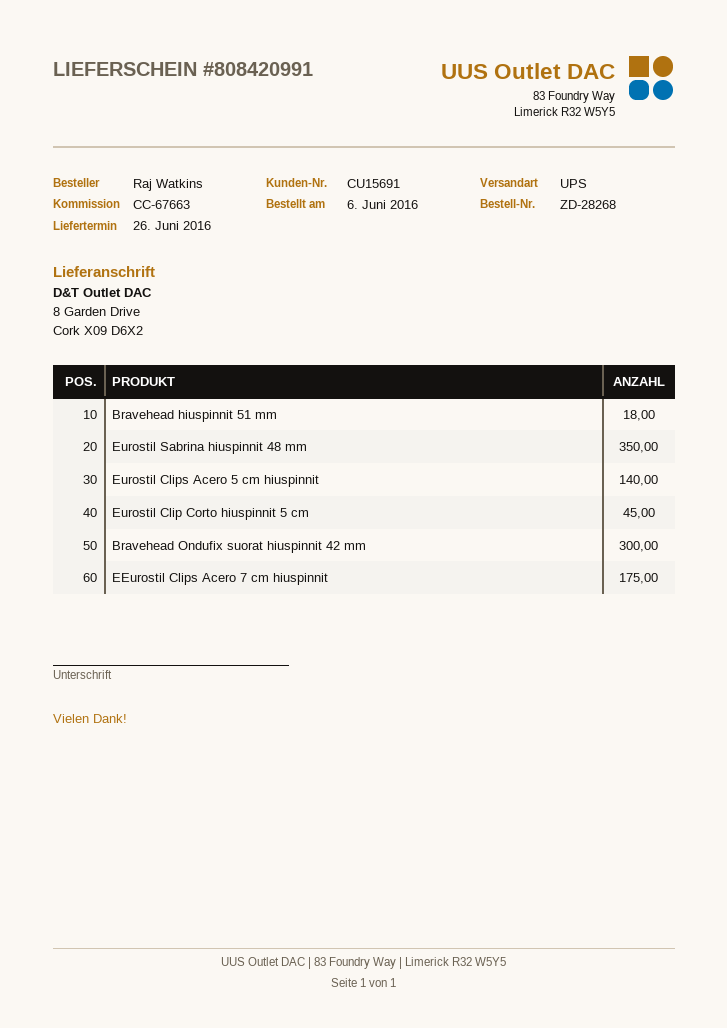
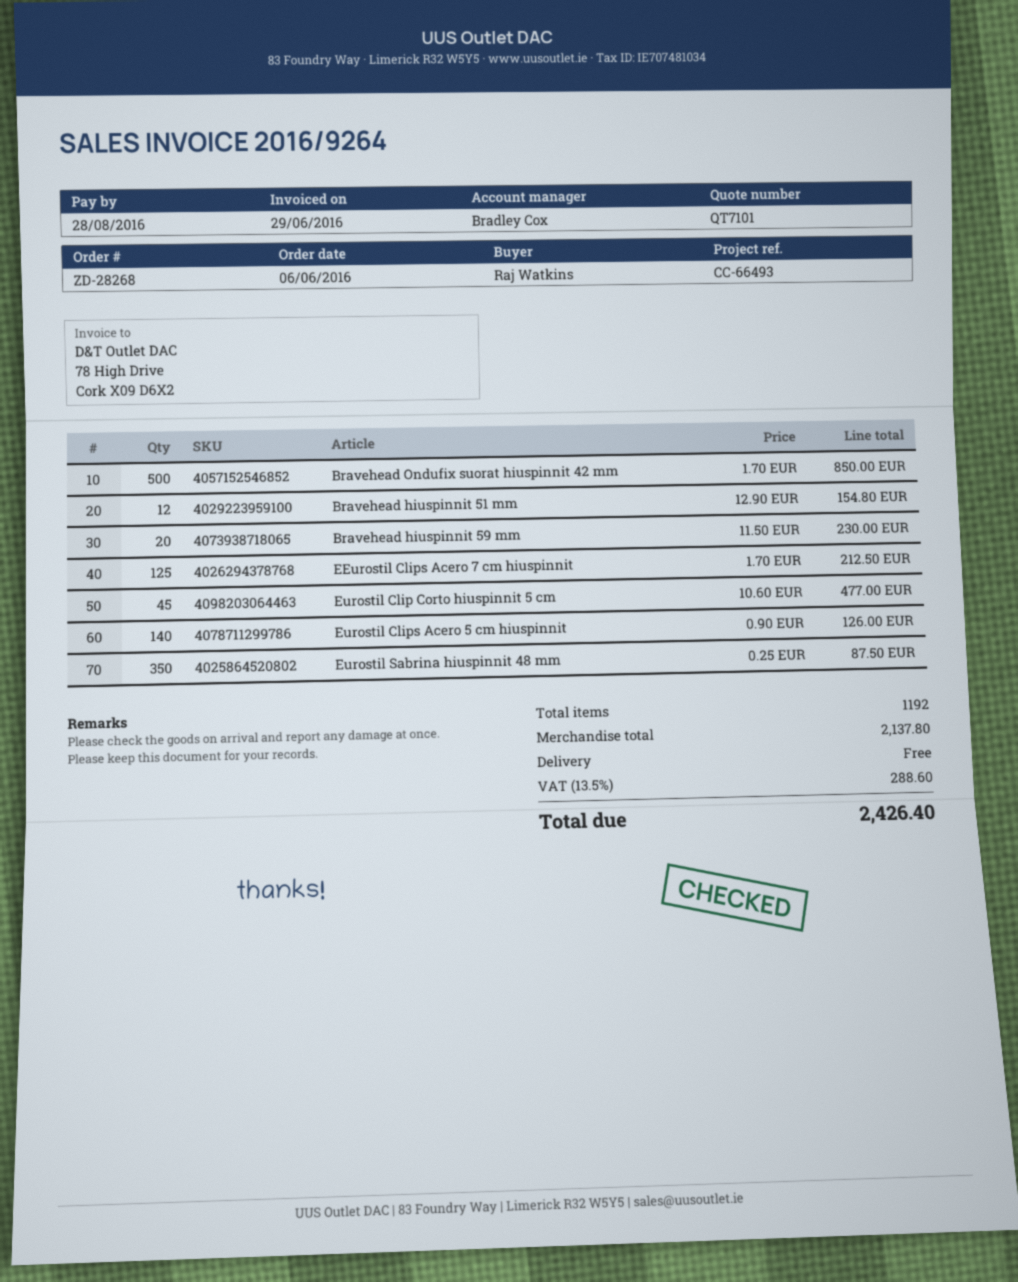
reference: CC-67663 -> CC-66493
Bravehead hiuspinnit 51 mm: 18 -> 12
Bravehead Ondufix suorat hiuspinnit 42 mm: 300 -> 500
EEurostil Clips Acero 7 cm hiuspinnit: 175 -> 125
Bravehead hiuspinnit 59 mm: none -> 20

